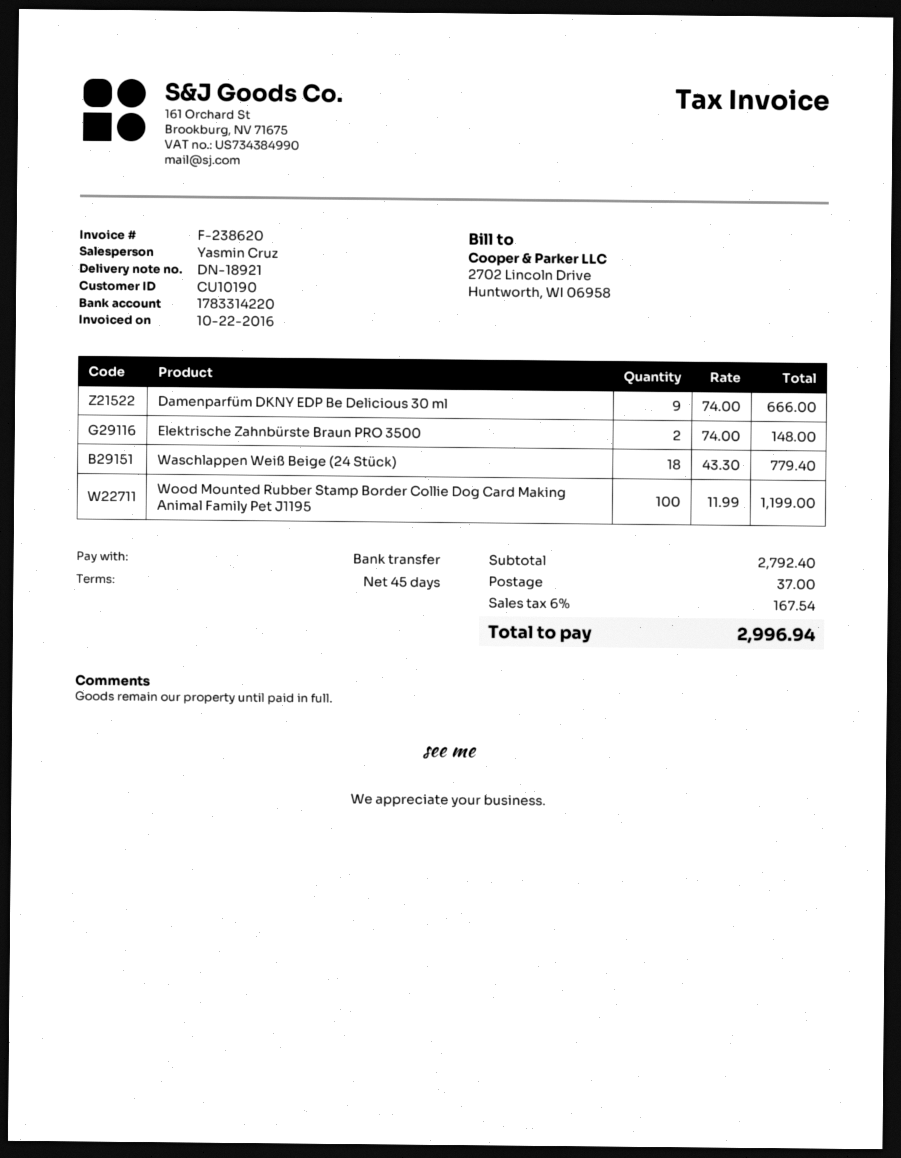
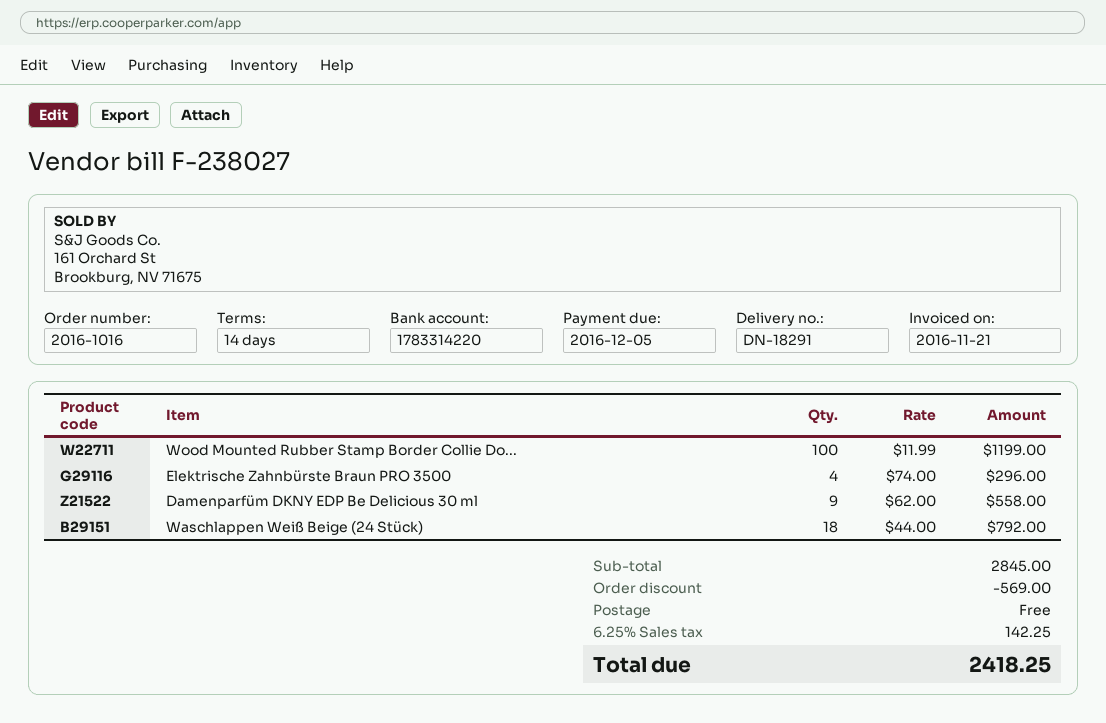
delivery note number: DN-18921 -> DN-18291
invoice number: F-238620 -> F-238027
invoice date: 2016-10-22 -> 2016-11-21
payment terms: 45 days -> 14 days
Damenparfüm DKNY EDP Be Delicious 30 ml: 9 x 74.00 = 666.00 -> 9 x 62.00 = 558.00
Elektrische Zahnbürste Braun PRO 3500: 2 x 74.00 = 148.00 -> 4 x 74.00 = 296.00
Waschlappen Weiß Beige (24 Stück): 18 x 43.30 = 779.40 -> 18 x 44.00 = 792.00
subtotal: 2792.40 -> 2845.00
discount: none -> 569.00
shipping: 37.00 -> 0.00
tax: 6% = 167.54 -> 6.25% = 142.25
total: 2996.94 -> 2418.25

